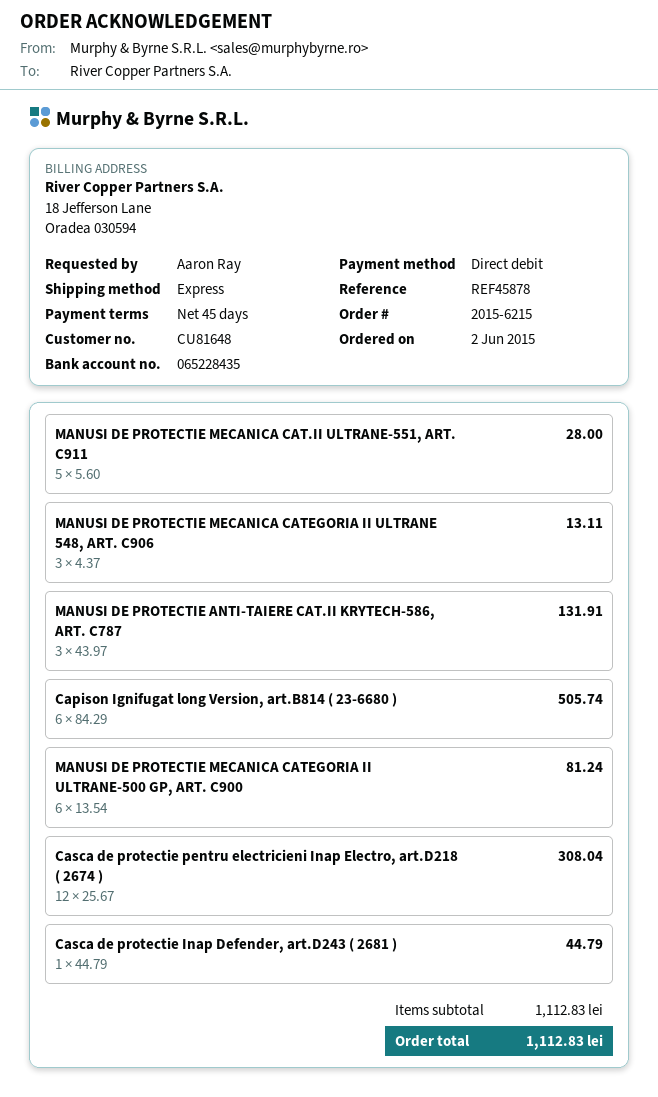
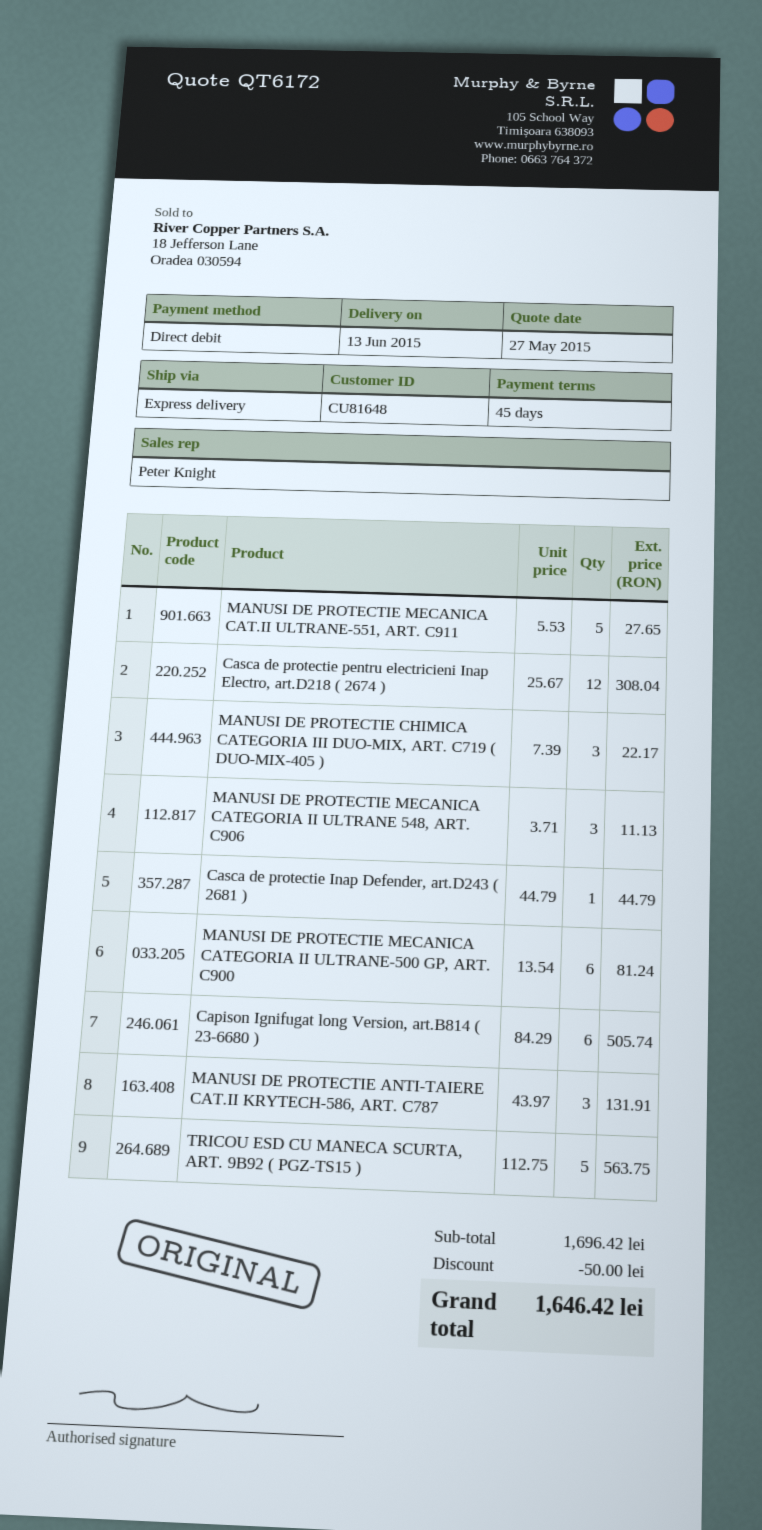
MANUSI DE PROTECTIE MECANICA CAT.II ULTRANE-551, ART. C911: 5 x 5.60 = 28.00 -> 5 x 5.53 = 27.65
MANUSI DE PROTECTIE MECANICA CATEGORIA II ULTRANE 548, ART. C906: 3 x 4.37 = 13.11 -> 3 x 3.71 = 11.13
MANUSI DE PROTECTIE CHIMICA CATEGORIA III DUO-MIX, ART. C719 ( DUO-MIX-405 ): none -> 3 x 7.39 = 22.17
TRICOU ESD CU MANECA SCURTA, ART. 9B92 ( PGZ-TS15 ): none -> 5 x 112.75 = 563.75
subtotal: 1112.83 -> 1696.42
discount: none -> 50.00
total: 1112.83 -> 1646.42

